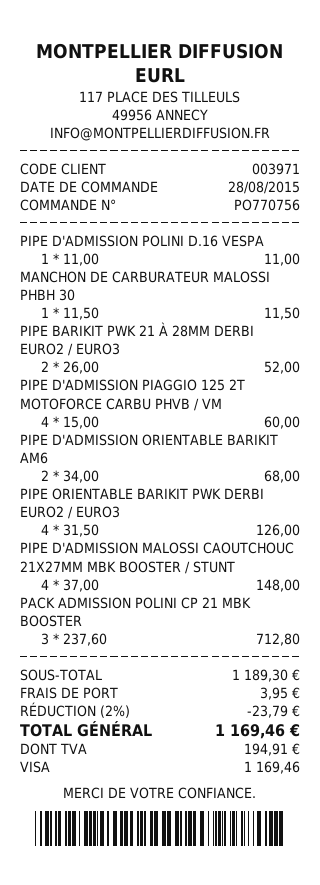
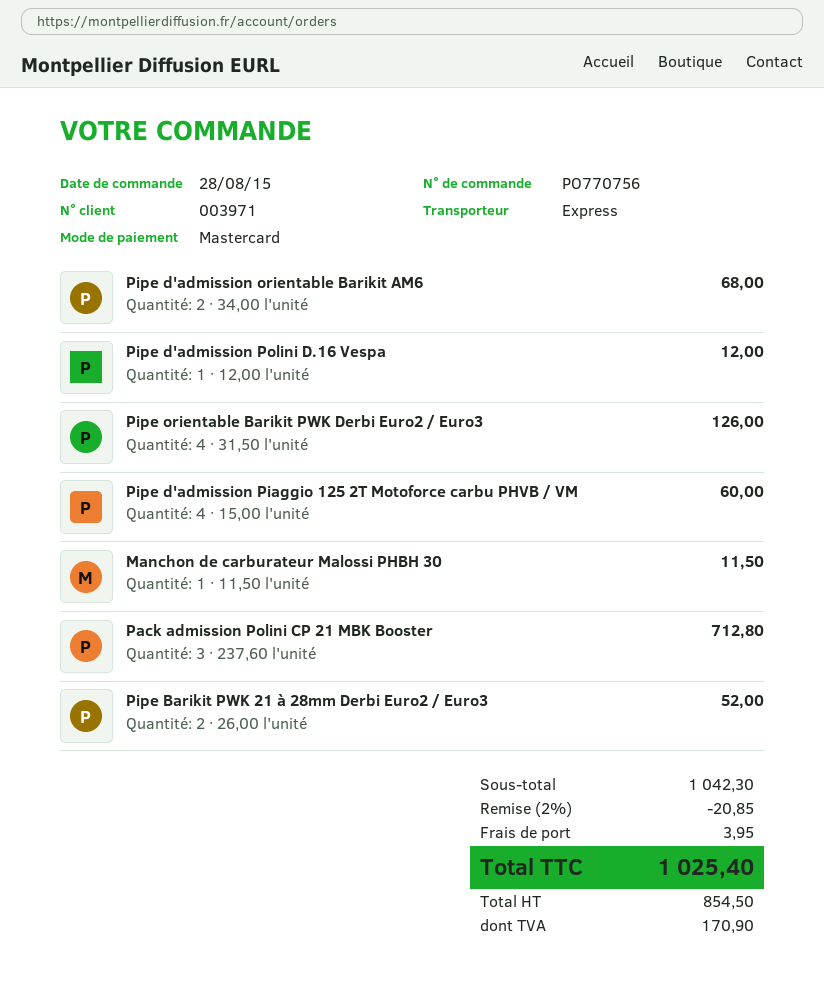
payment method: Visa -> Mastercard
PIPE D'ADMISSION POLINI D.16 VESPA: 1 x 11.00 = 11.00 -> 1 x 12.00 = 12.00
PIPE D'ADMISSION MALOSSI CAOUTCHOUC 21X27MM MBK BOOSTER / STUNT: 4 x 37.00 = 148.00 -> none
subtotal: 1189.30 -> 1042.30
discount: 2% = 23.79 -> 2% = 20.85
tax: 194.91 -> 170.90
total: 1169.46 -> 1025.40

